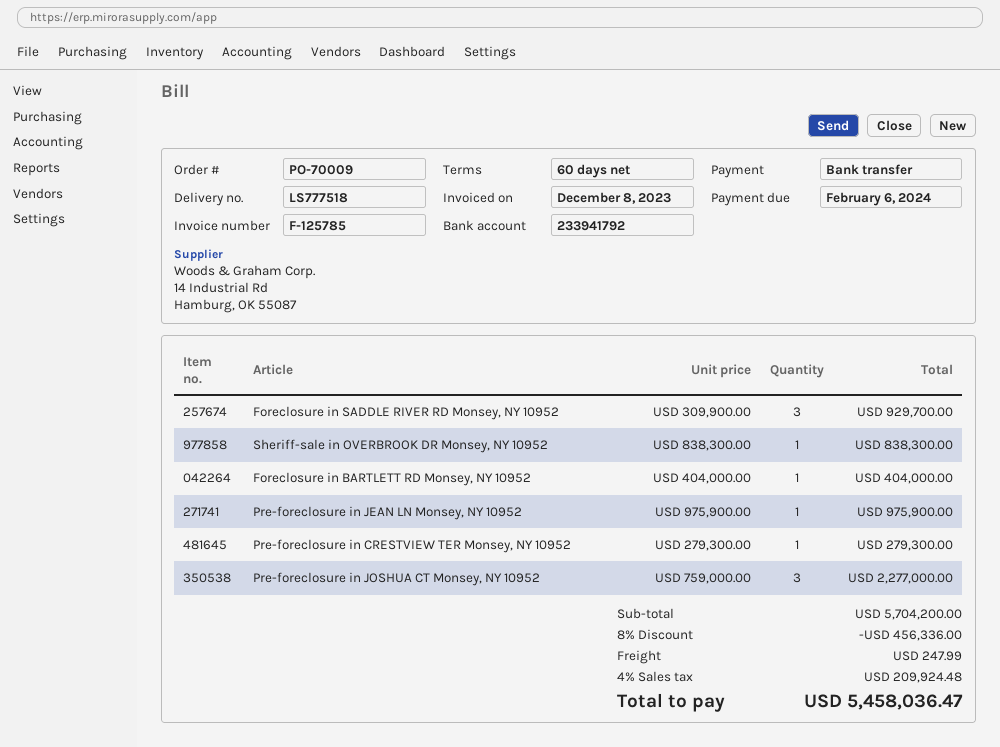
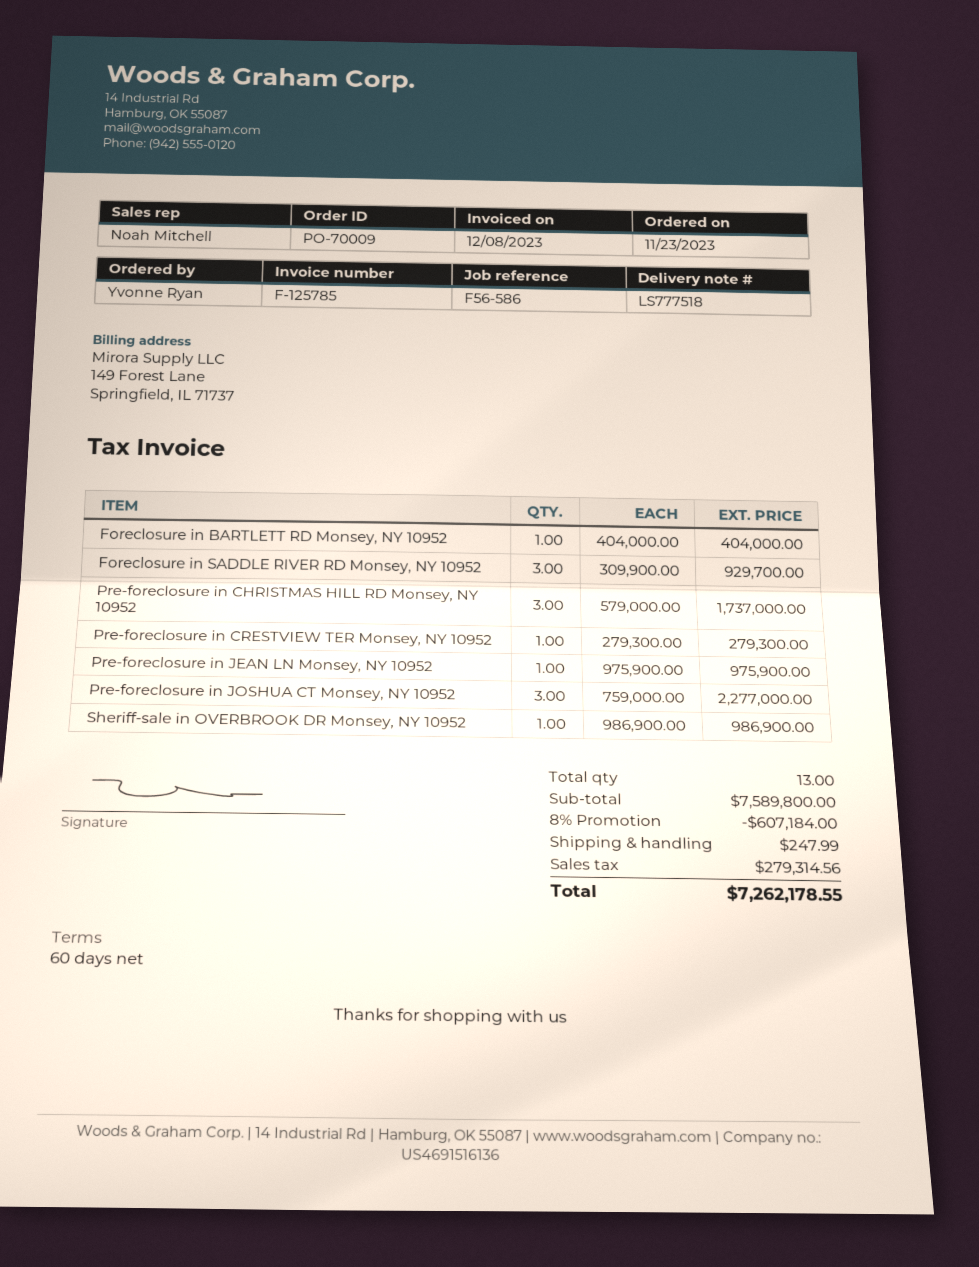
Sheriff-sale in OVERBROOK DR Monsey, NY 10952: 1 x 838300.00 = 838300.00 -> 1 x 986900.00 = 986900.00
Pre-foreclosure in CHRISTMAS HILL RD Monsey, NY 10952: none -> 3 x 579000.00 = 1737000.00
subtotal: 5704200.00 -> 7589800.00
discount: 8% = 456336.00 -> 8% = 607184.00
tax: 209924.48 -> 279314.56
total: 5458036.47 -> 7262178.55

